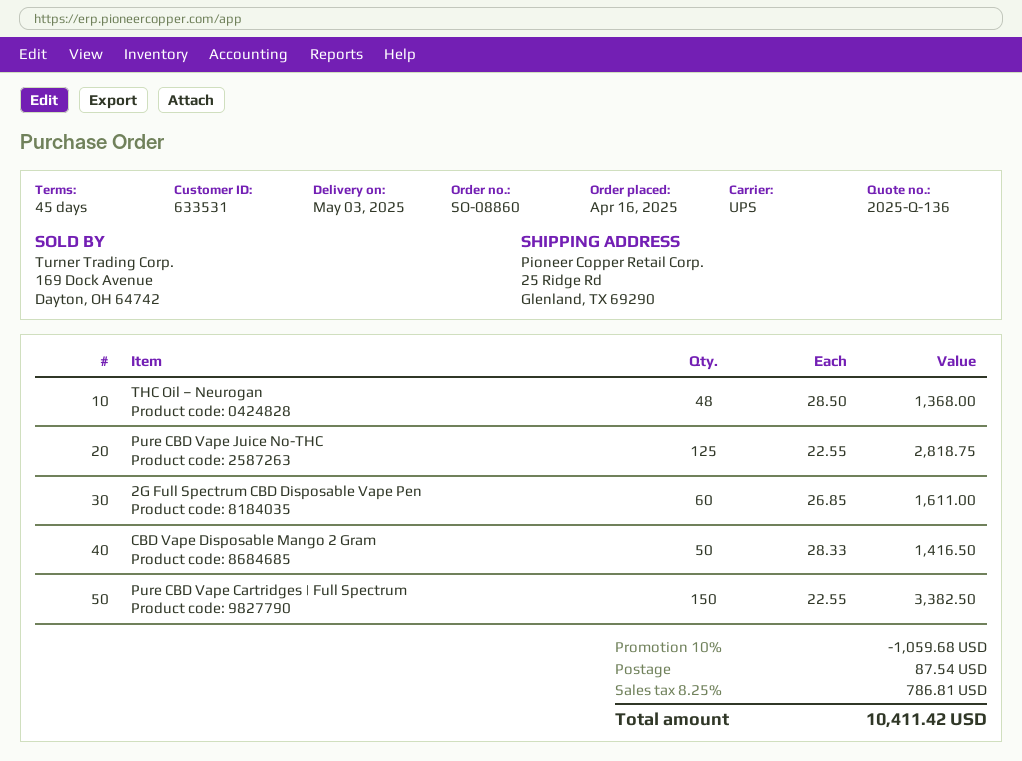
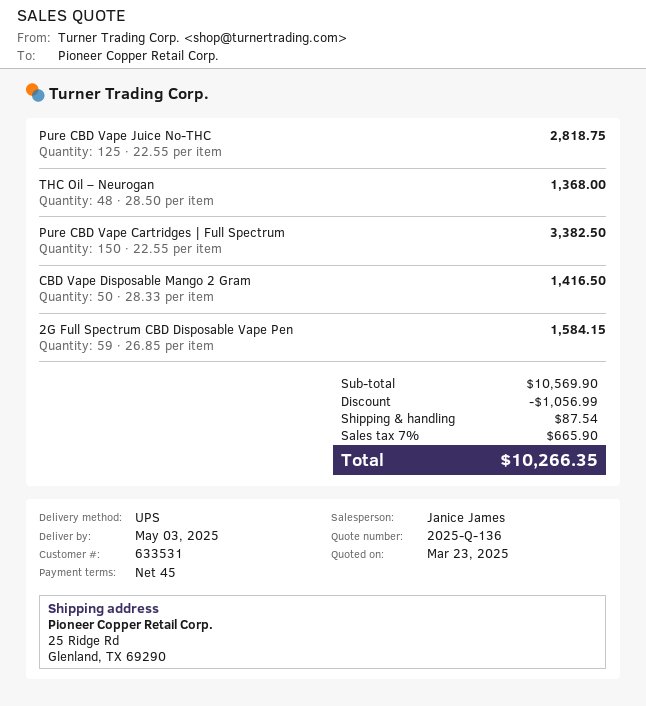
2G Full Spectrum CBD Disposable Vape Pen: 60 x 26.85 = 1611.00 -> 59 x 26.85 = 1584.15
discount: 1059.68 -> 1056.99
tax: 8.25% = 786.81 -> 7% = 665.90
total: 10411.42 -> 10266.35

